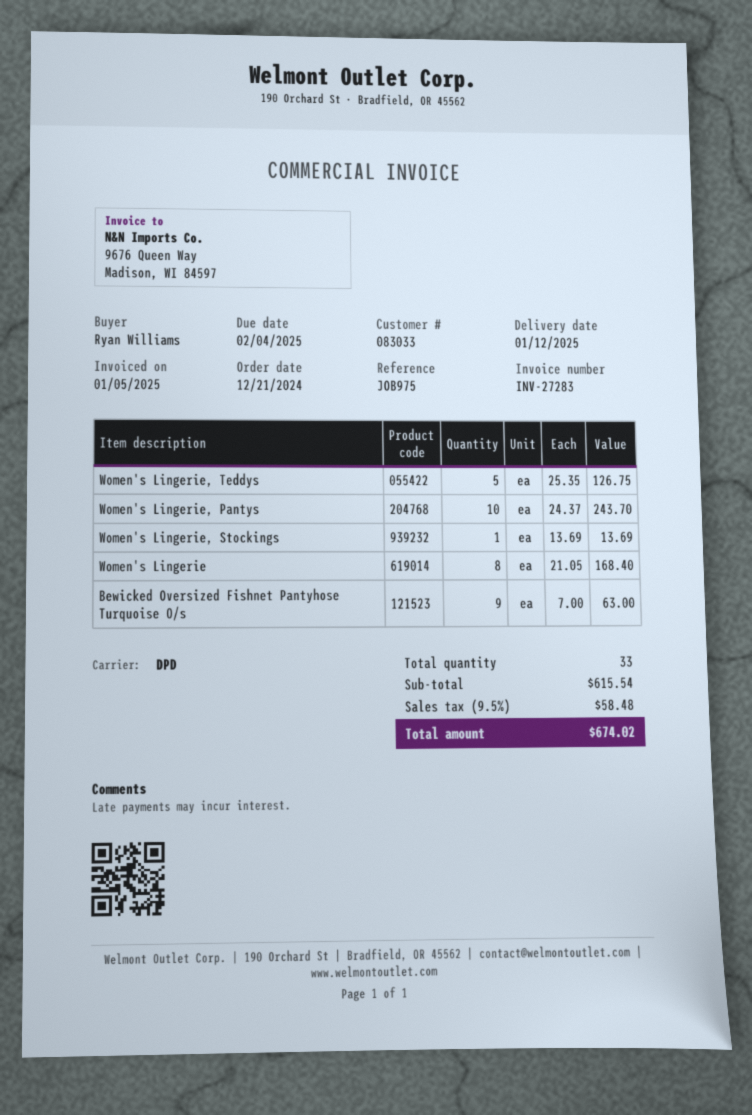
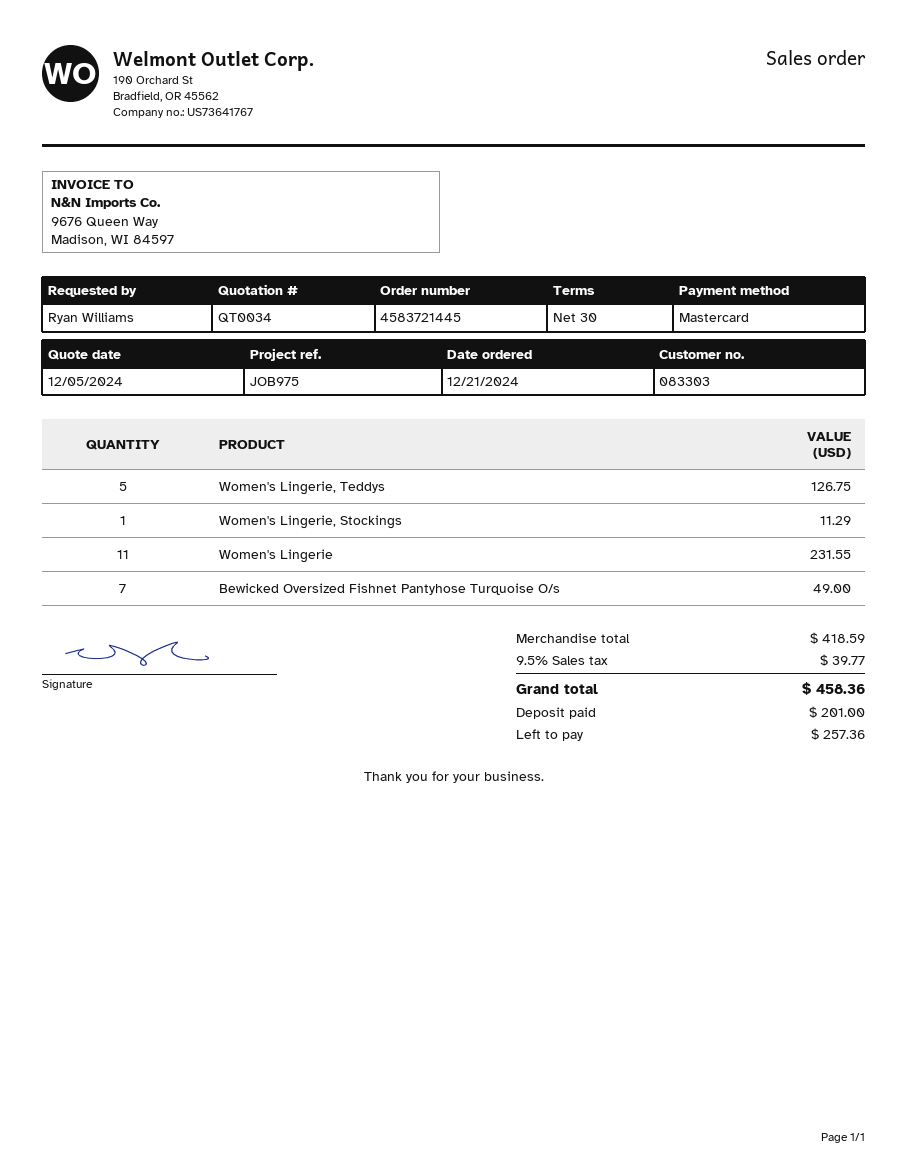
customer number: 083033 -> 083303
Women's Lingerie, Pantys: 10 for 243.70 -> none
Women's Lingerie, Stockings: 1 for 13.69 -> 1 for 11.29
Women's Lingerie: 8 for 168.40 -> 11 for 231.55
Bewicked Oversized Fishnet Pantyhose Turquoise O/s: 9 for 63.00 -> 7 for 49.00
subtotal: 615.54 -> 418.59
tax: 9.5% = 58.48 -> 9.5% = 39.77
total: 674.02 -> 458.36

